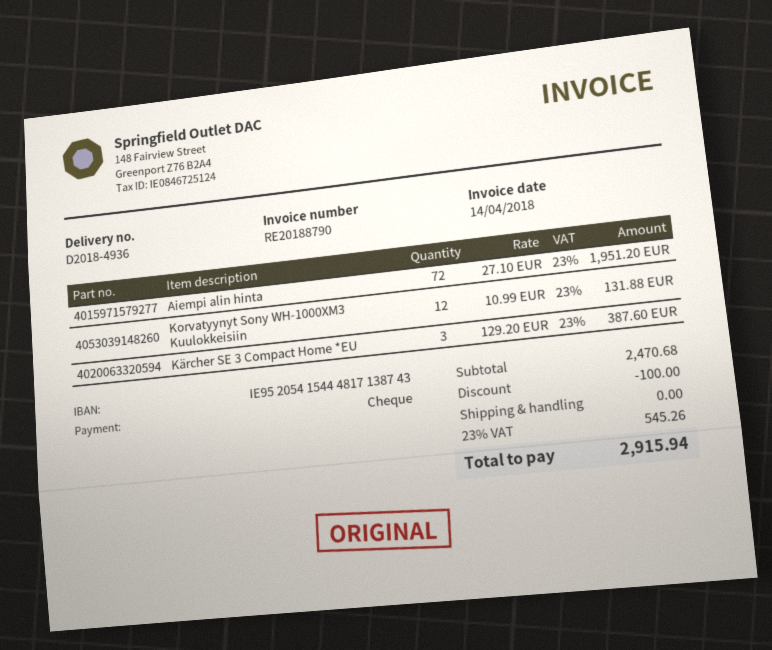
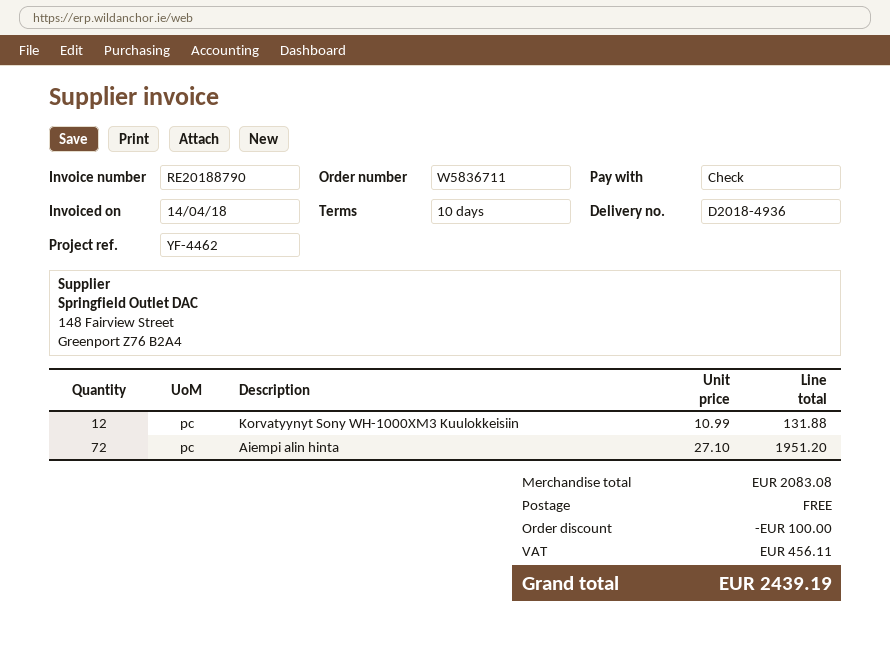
Kärcher SE 3 Compact Home *EU: 3 x 129.20 = 387.60 -> none
subtotal: 2470.68 -> 2083.08
tax: 545.26 -> 456.11
total: 2915.94 -> 2439.19

